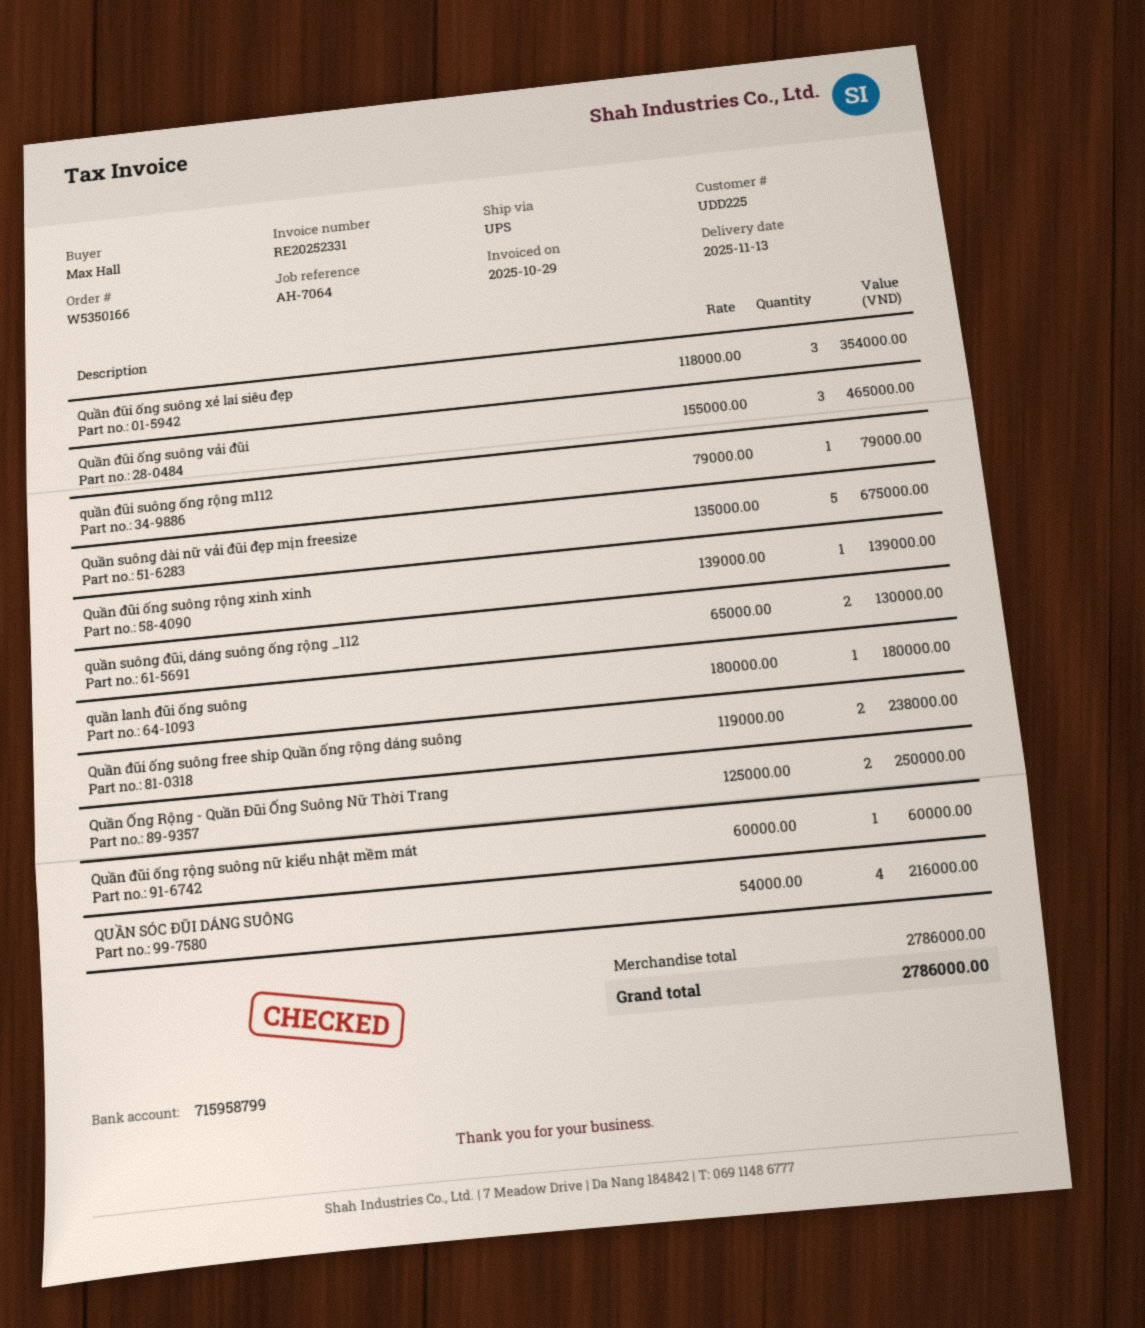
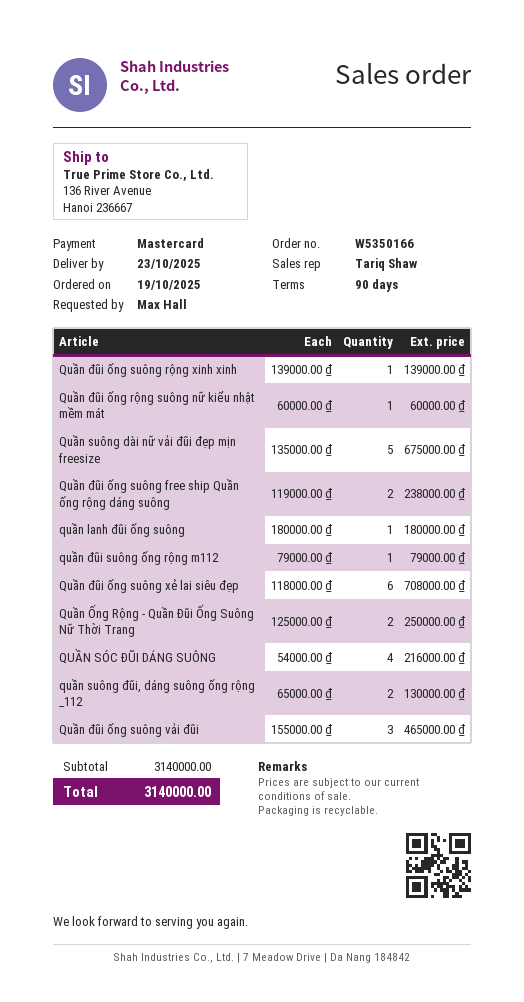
delivery date: 2025-11-13 -> 2025-10-23
Quần đũi ống suông xẻ lai siêu đẹp: 3 x 118000.00 = 354000.00 -> 6 x 118000.00 = 708000.00
subtotal: 2786000.00 -> 3140000.00
total: 2786000.00 -> 3140000.00

